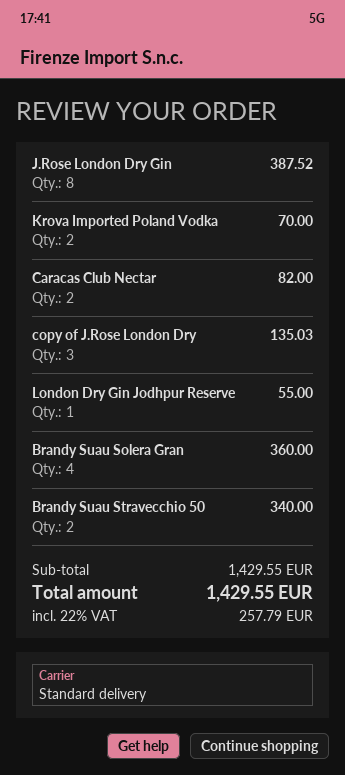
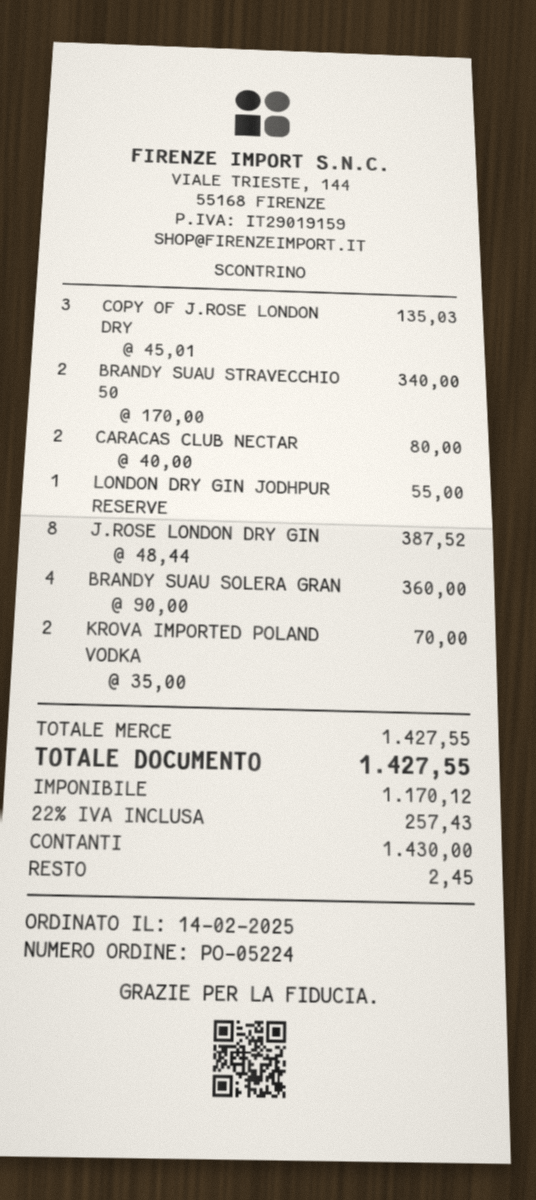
Caracas Club Nectar: 2 for 82.00 -> 2 for 80.00
subtotal: 1429.55 -> 1427.55
tax: 22% = 257.79 -> 22% = 257.43
total: 1429.55 -> 1427.55

